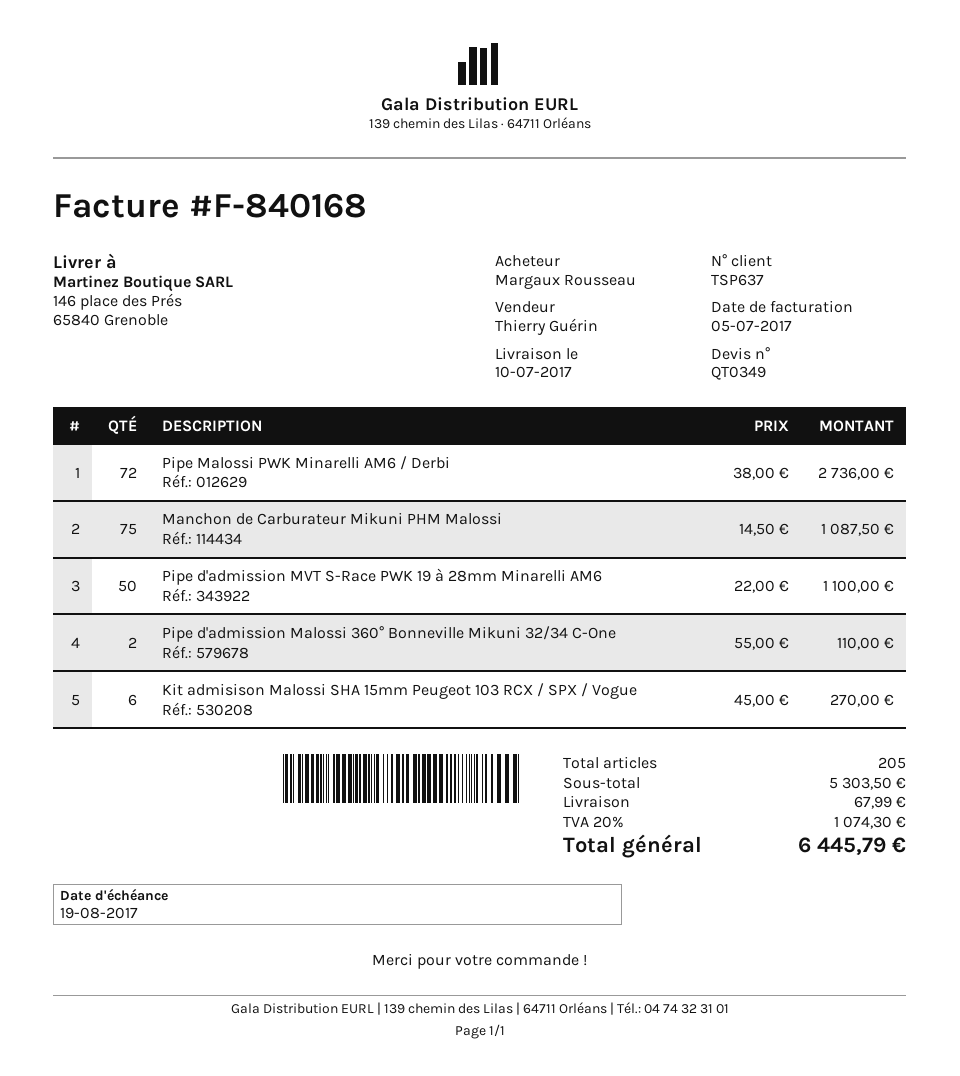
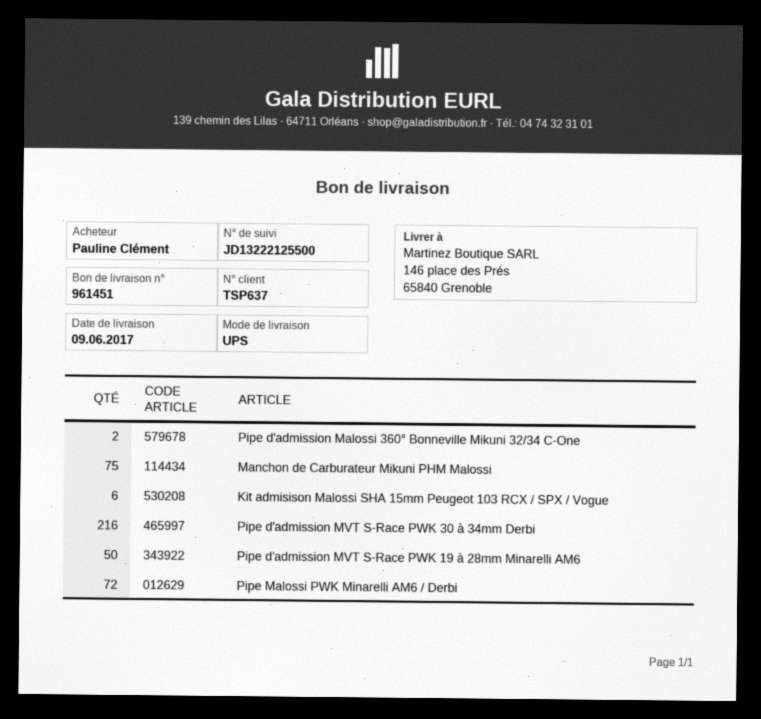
delivery date: 2017-07-10 -> 2017-06-09
ordered by: Margaux Rousseau -> Pauline Clément
Pipe d'admission MVT S-Race PWK 30 à 34mm Derbi: none -> 216

